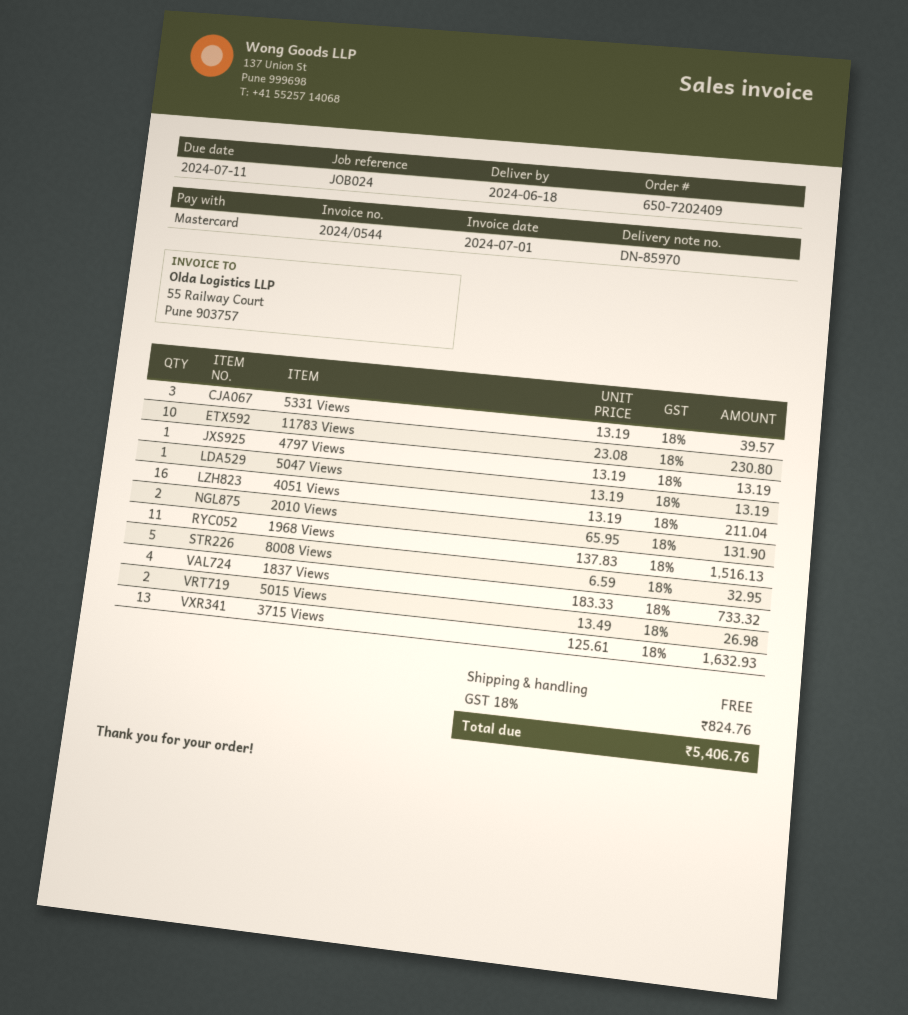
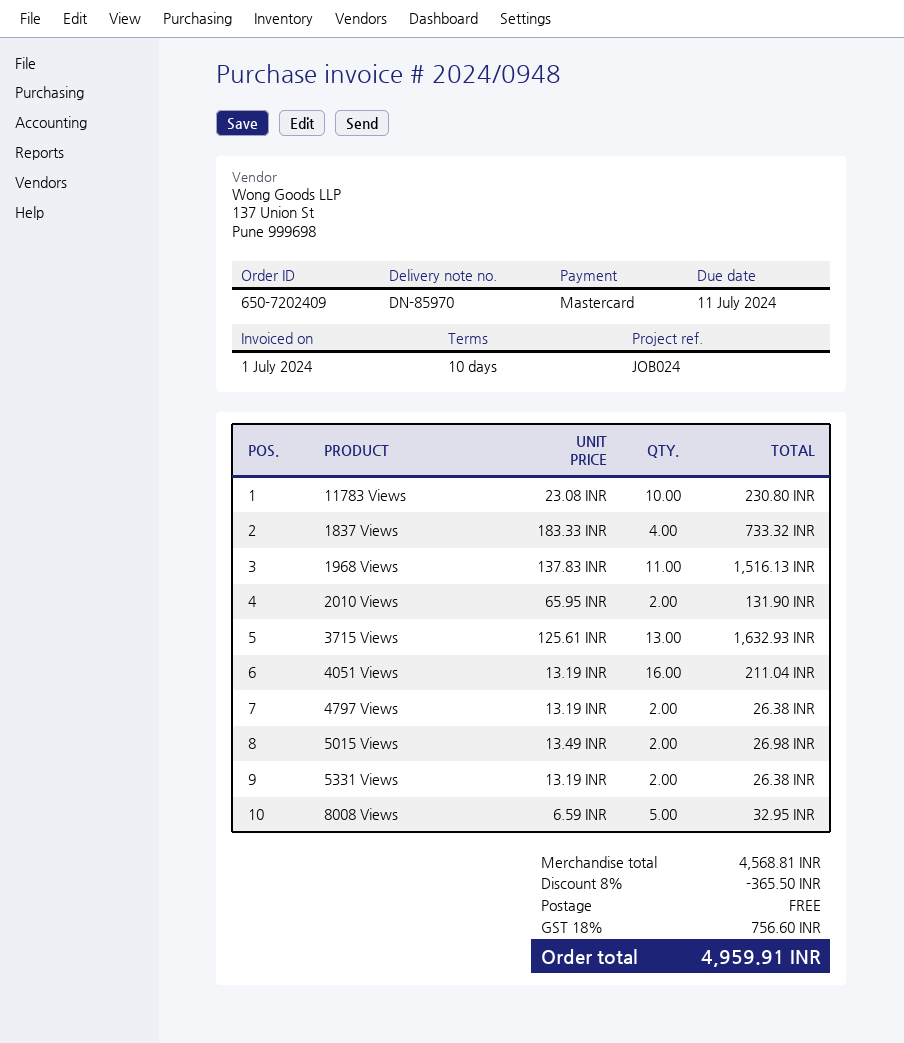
invoice number: 2024/0544 -> 2024/0948
5331 Views: 3 x 13.19 = 39.57 -> 2 x 13.19 = 26.38
4797 Views: 1 x 13.19 = 13.19 -> 2 x 13.19 = 26.38
5047 Views: 1 x 13.19 = 13.19 -> none
discount: none -> 8% = 365.50
tax: 18% = 824.76 -> 18% = 756.60
total: 5406.76 -> 4959.91

